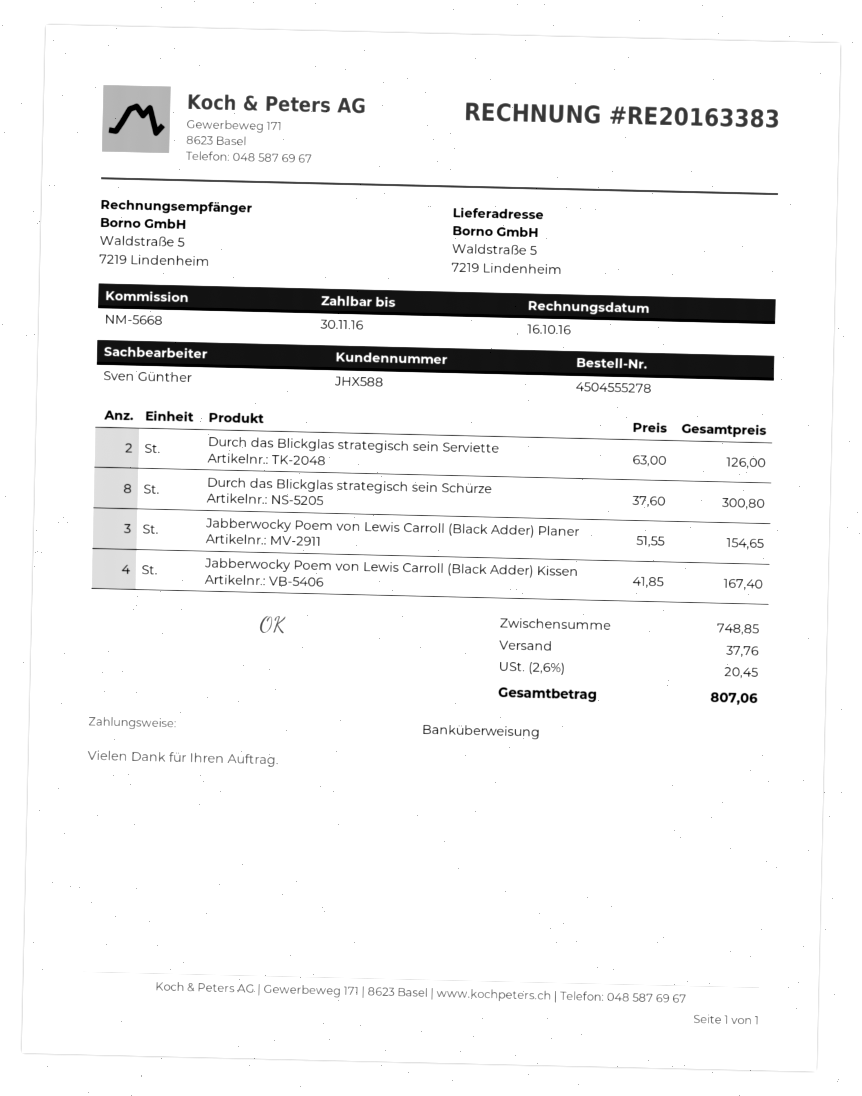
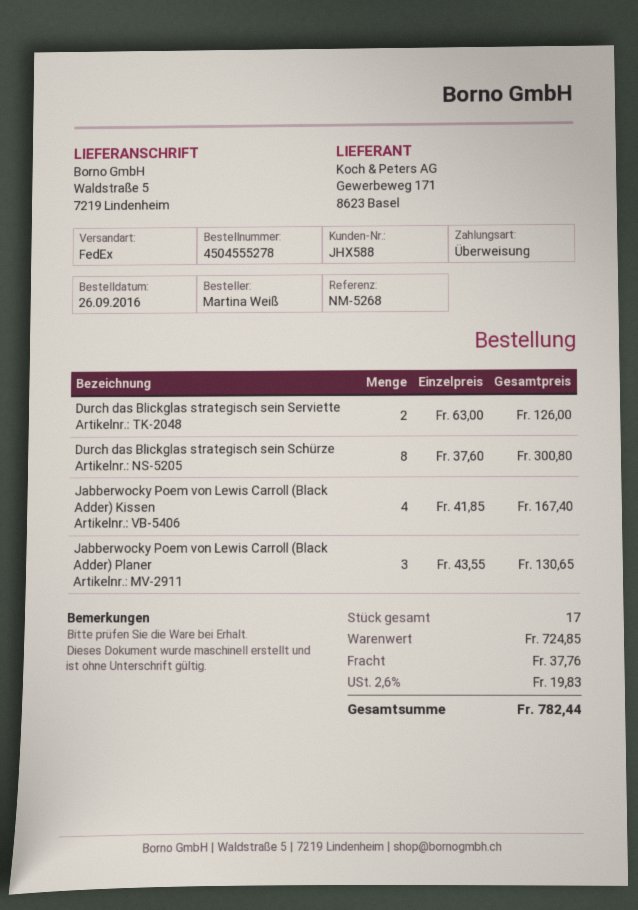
reference: NM-5668 -> NM-5268
Jabberwocky Poem von Lewis Carroll (Black Adder) Planer: 3 x 51.55 = 154.65 -> 3 x 43.55 = 130.65
subtotal: 748.85 -> 724.85
tax: 2.6% = 20.45 -> 2.6% = 19.83
total: 807.06 -> 782.44

